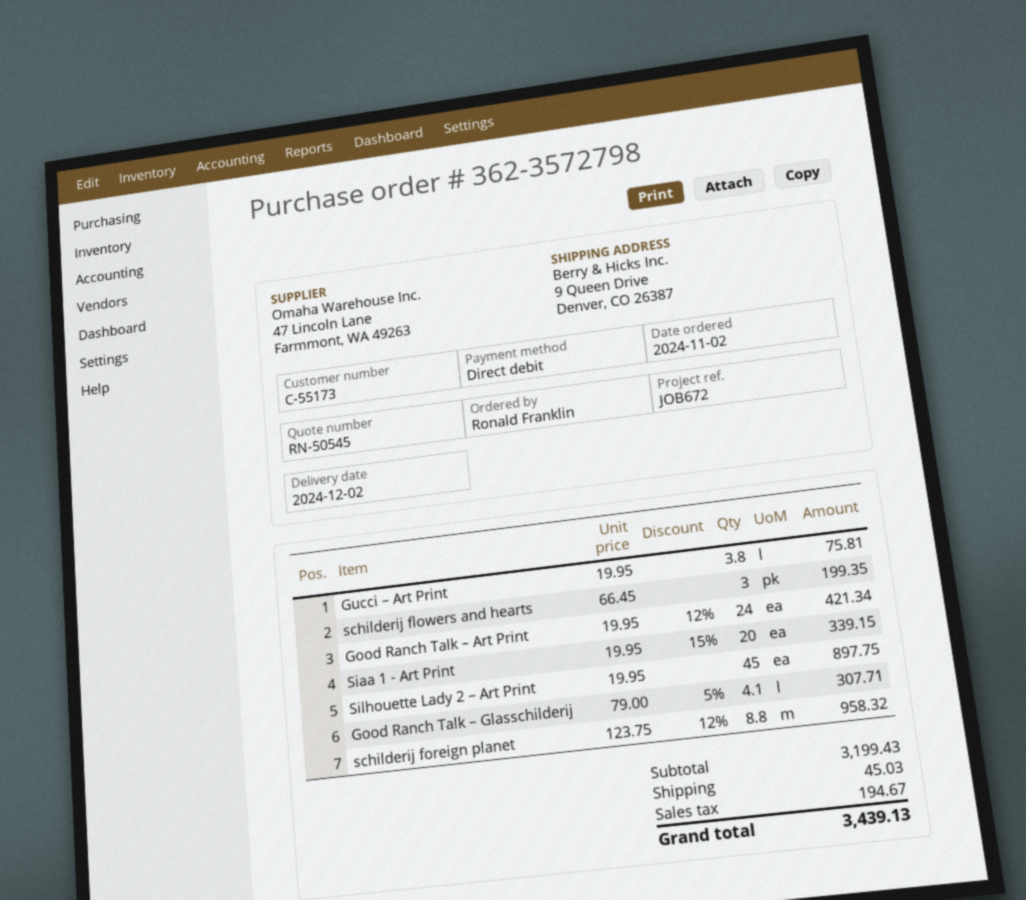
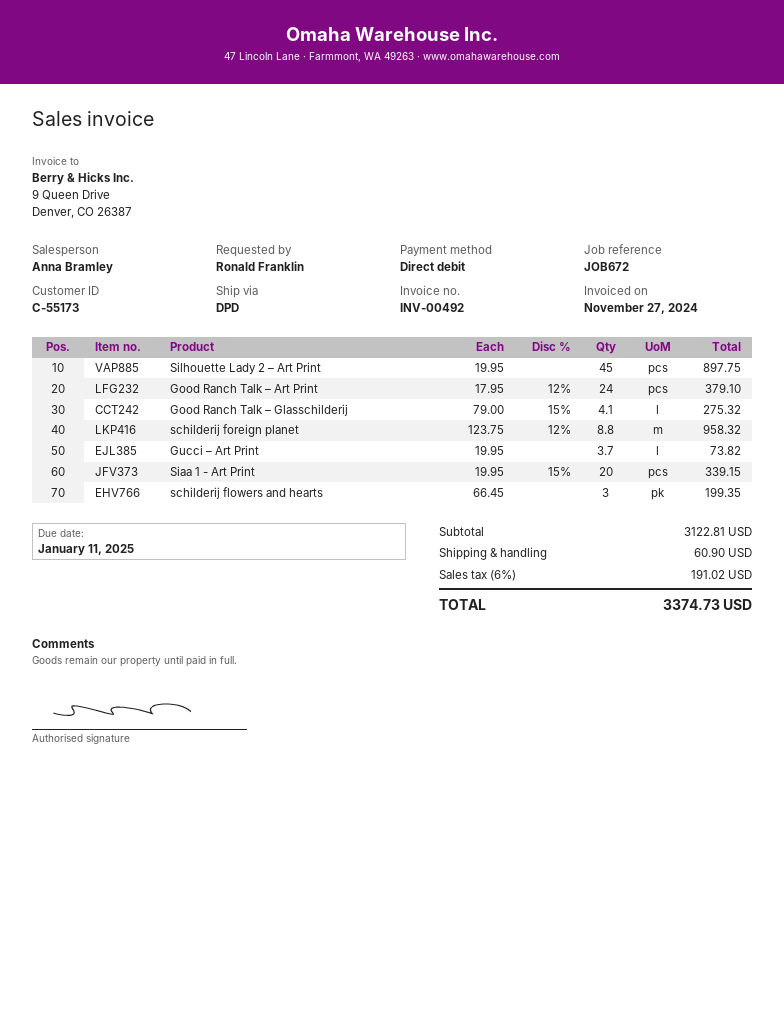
Gucci – Art Print: 3.8 x 19.95 = 75.81 -> 3.7 x 19.95 = 73.82
Good Ranch Talk – Art Print: 24 x 19.95 - 12% = 421.34 -> 24 x 17.95 - 12% = 379.10
Good Ranch Talk – Glasschilderij: 4.1 x 79.00 - 5% = 307.71 -> 4.1 x 79.00 - 15% = 275.32
subtotal: 3199.43 -> 3122.81
shipping: 45.03 -> 60.90
tax: 194.67 -> 191.02
total: 3439.13 -> 3374.73

